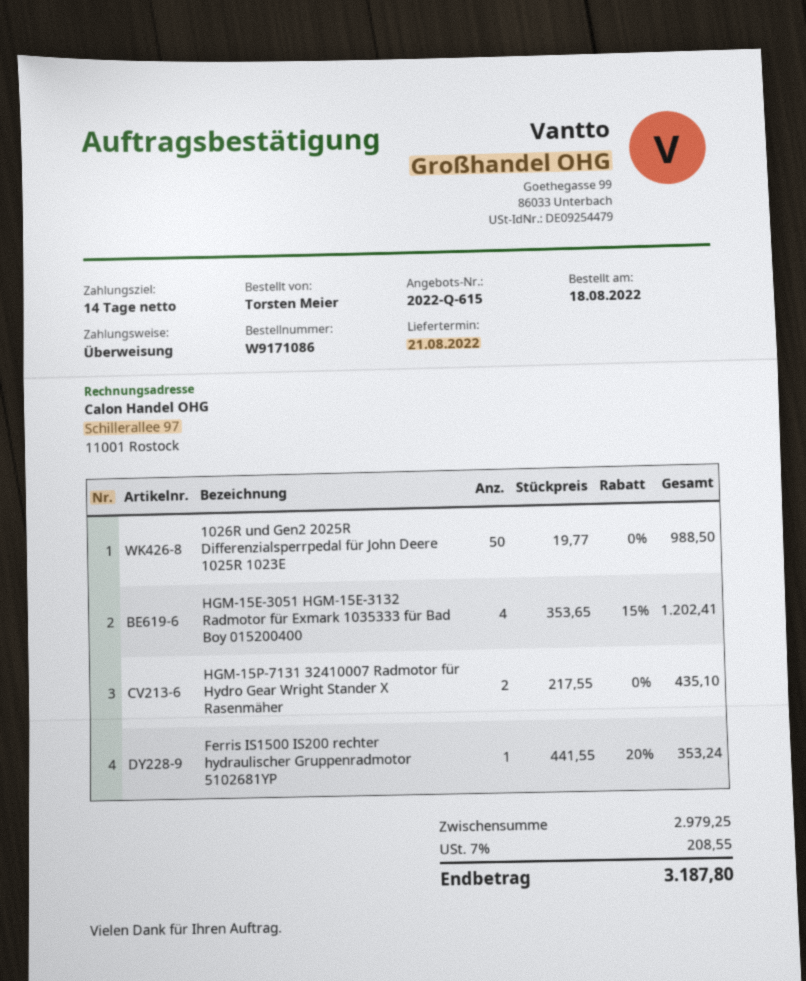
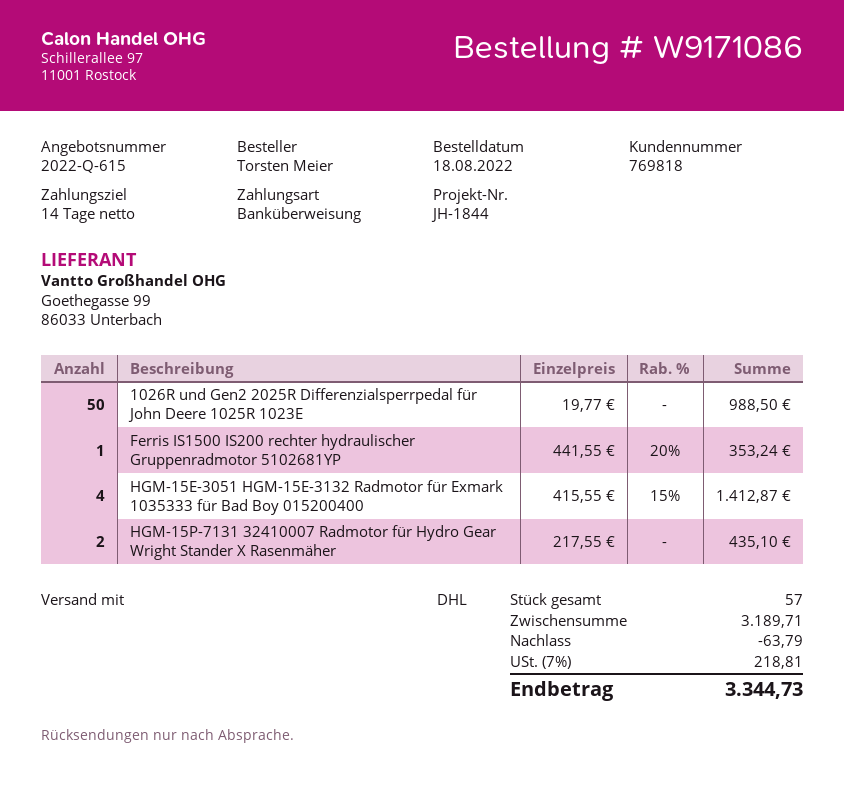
HGM-15E-3051 HGM-15E-3132 Radmotor für Exmark 1035333 für Bad Boy 015200400: 4 x 353.65 - 15% = 1202.41 -> 4 x 415.55 - 15% = 1412.87
subtotal: 2979.25 -> 3189.71
discount: none -> 63.79
tax: 7% = 208.55 -> 7% = 218.81
total: 3187.80 -> 3344.73

